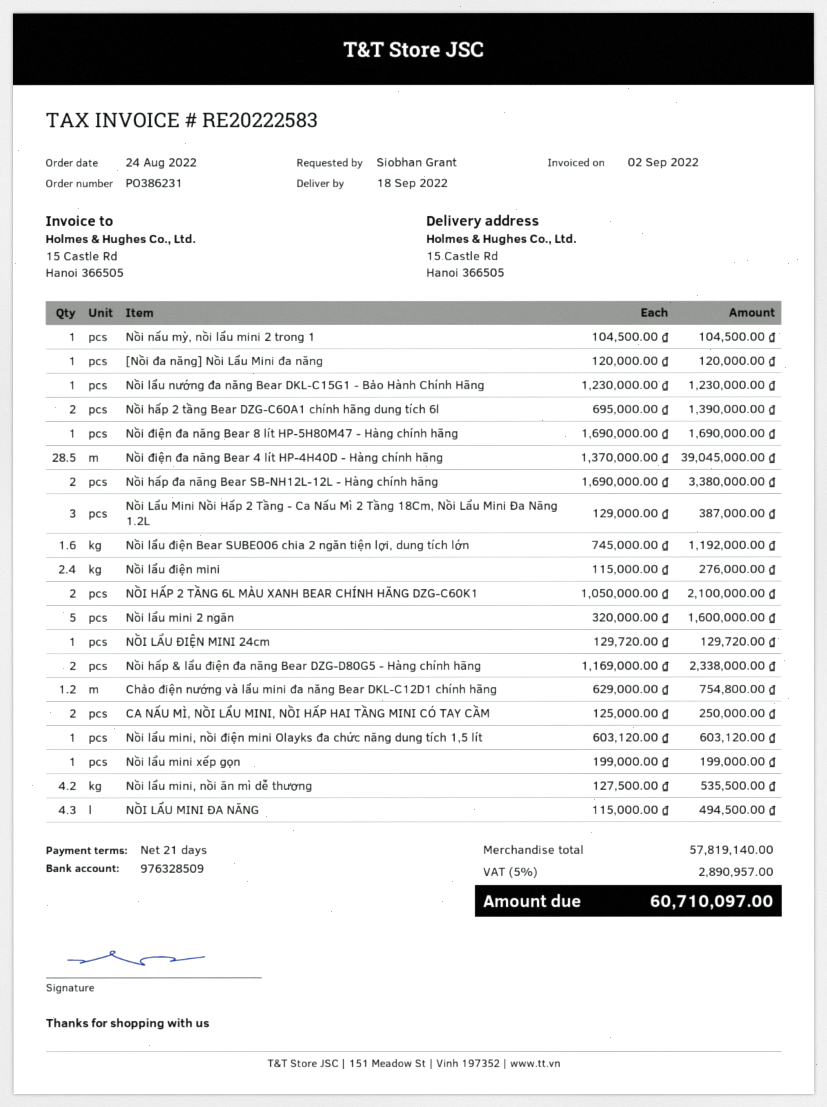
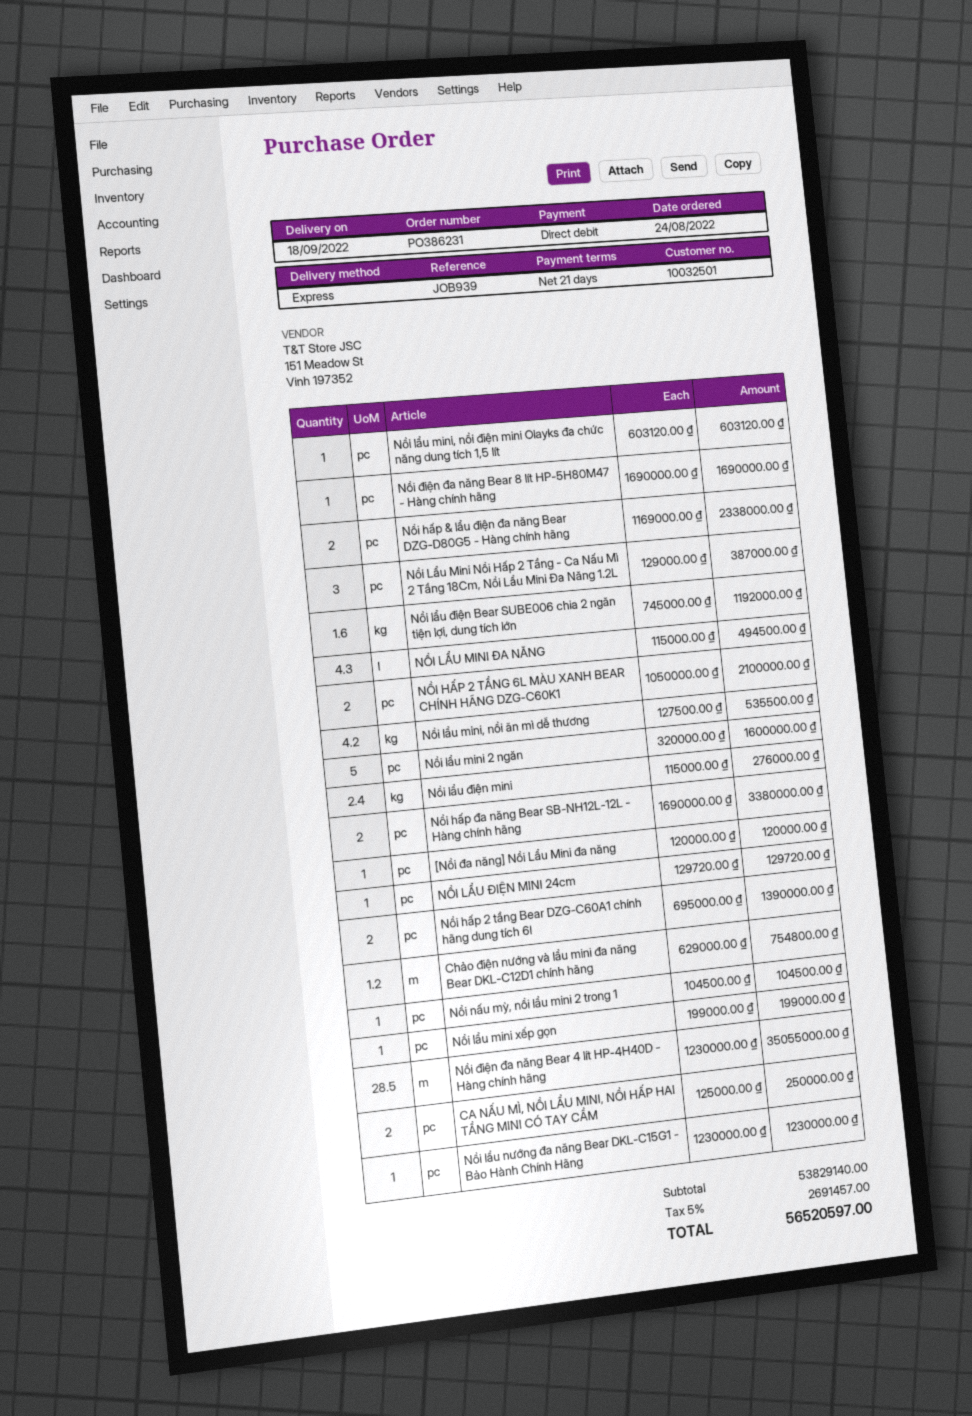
Nồi điện đa năng Bear 4 lít HP-4H40D - Hàng chính hãng: 28.5 x 1370000.00 = 39045000.00 -> 28.5 x 1230000.00 = 35055000.00
subtotal: 57819140.00 -> 53829140.00
tax: 5% = 2890957.00 -> 5% = 2691457.00
total: 60710097.00 -> 56520597.00

